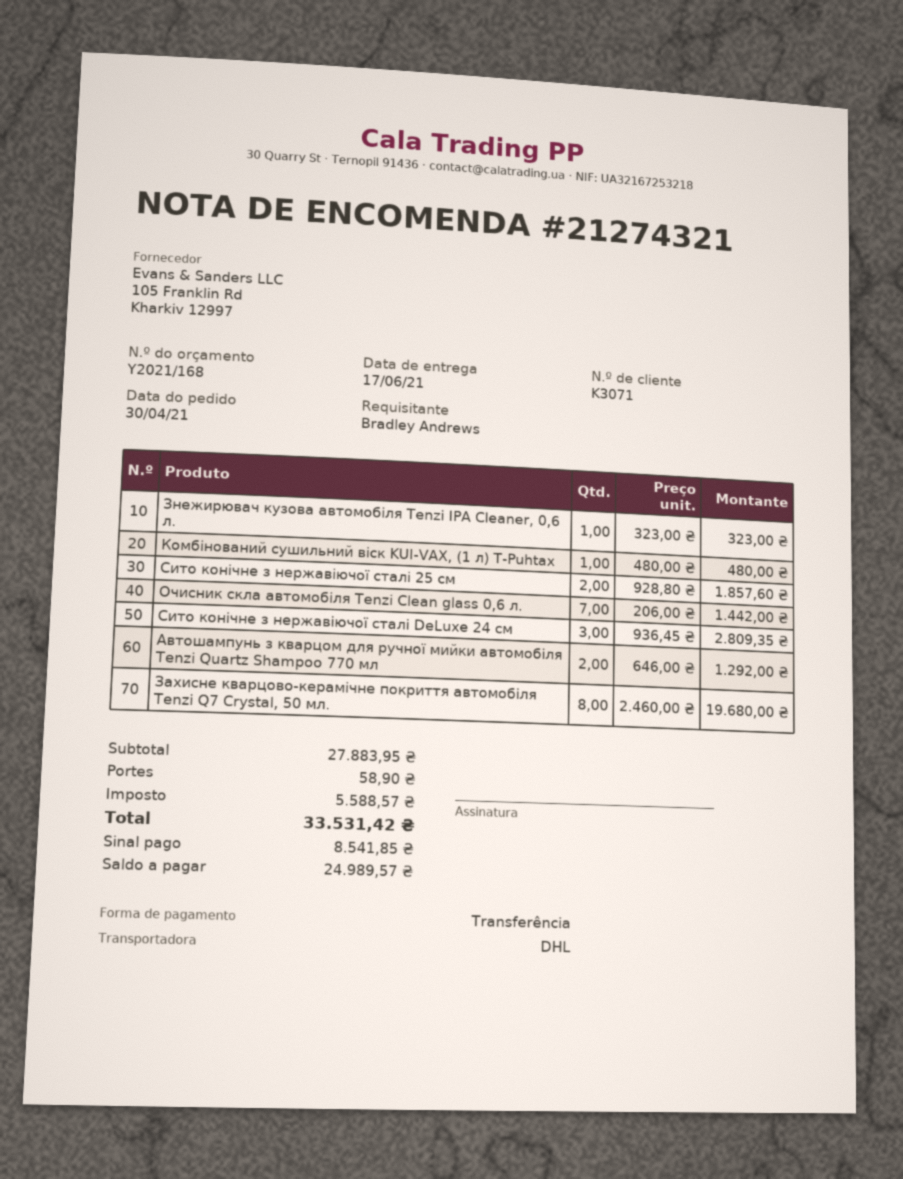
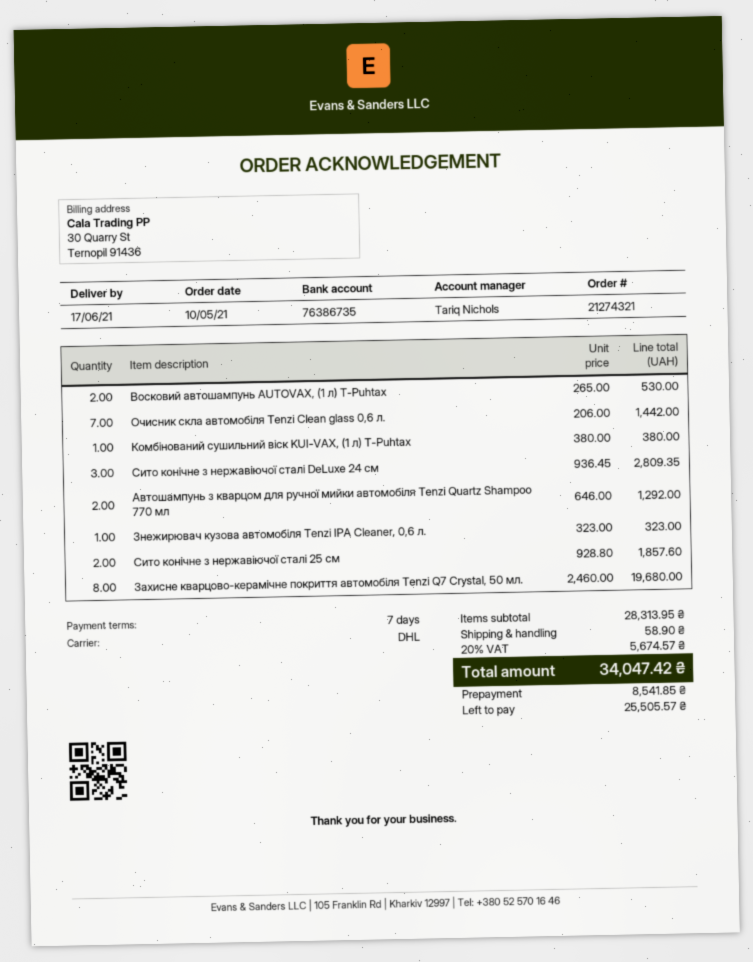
order date: 2021-04-30 -> 2021-05-10
Комбінований сушильний віск KUI-VAX, (1 л) T-Puhtax: 1 x 480.00 = 480.00 -> 1 x 380.00 = 380.00
Восковий автошампунь AUTOVAX, (1 л) T-Puhtax: none -> 2 x 265.00 = 530.00
subtotal: 27883.95 -> 28313.95
tax: 5588.57 -> 5674.57
total: 33531.42 -> 34047.42
balance: 24989.57 -> 25505.57

